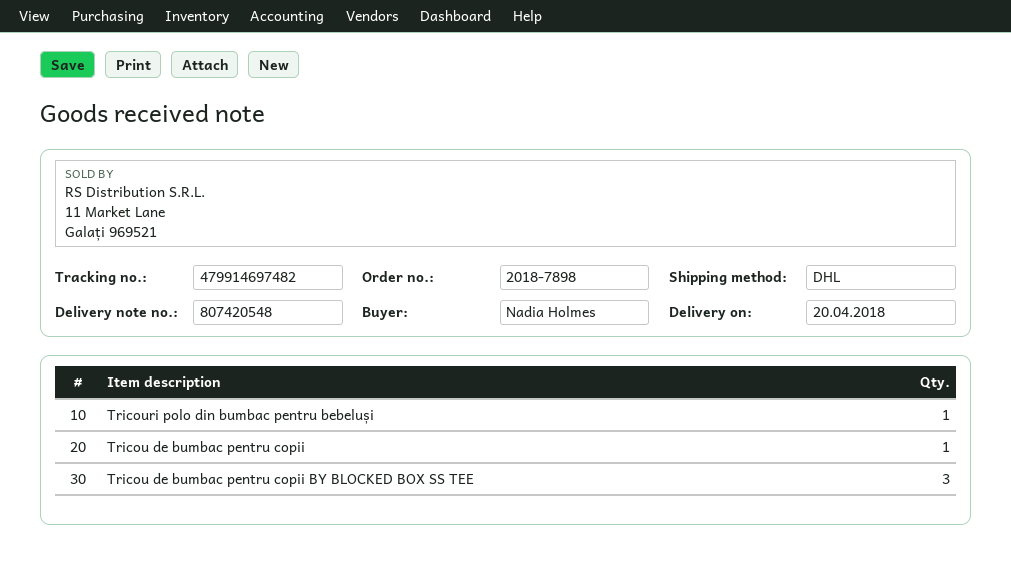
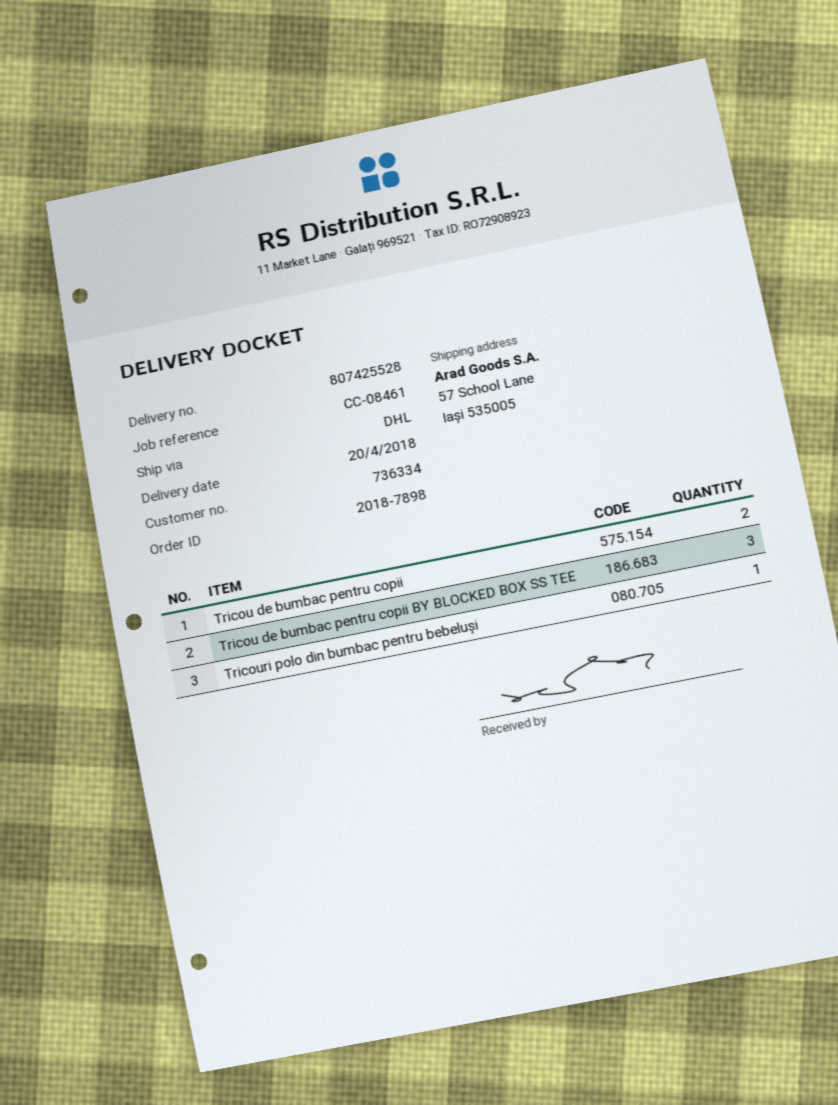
delivery note number: 807420548 -> 807425528
Tricou de bumbac pentru copii: 1 -> 2

